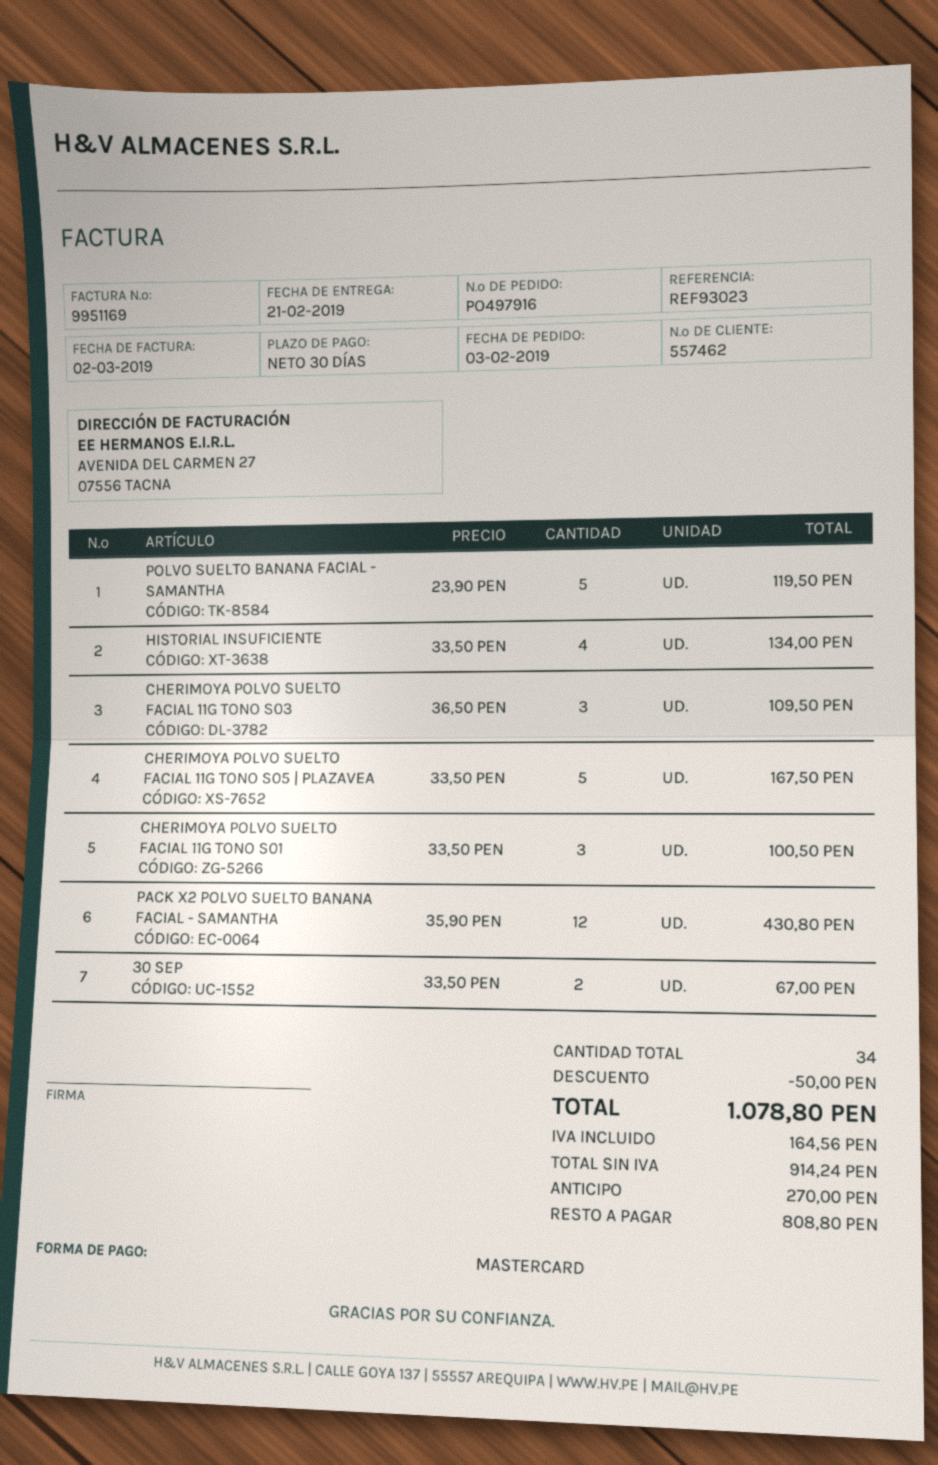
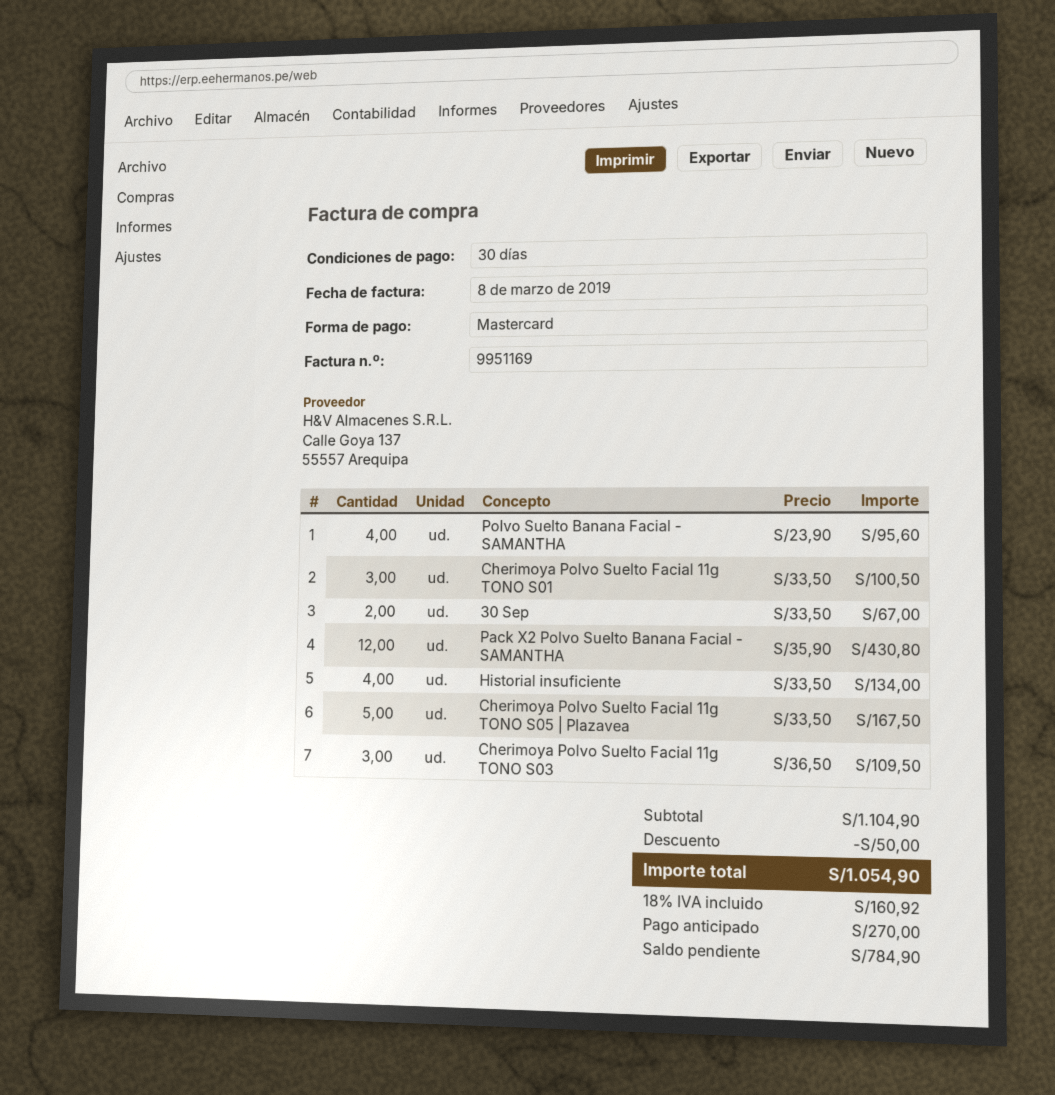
invoice date: 2019-03-02 -> 2019-03-08
POLVO SUELTO BANANA FACIAL - SAMANTHA: 5 x 23.90 = 119.50 -> 4 x 23.90 = 95.60
tax: 164.56 -> 160.92
total: 1078.80 -> 1054.90
balance: 808.80 -> 784.90

